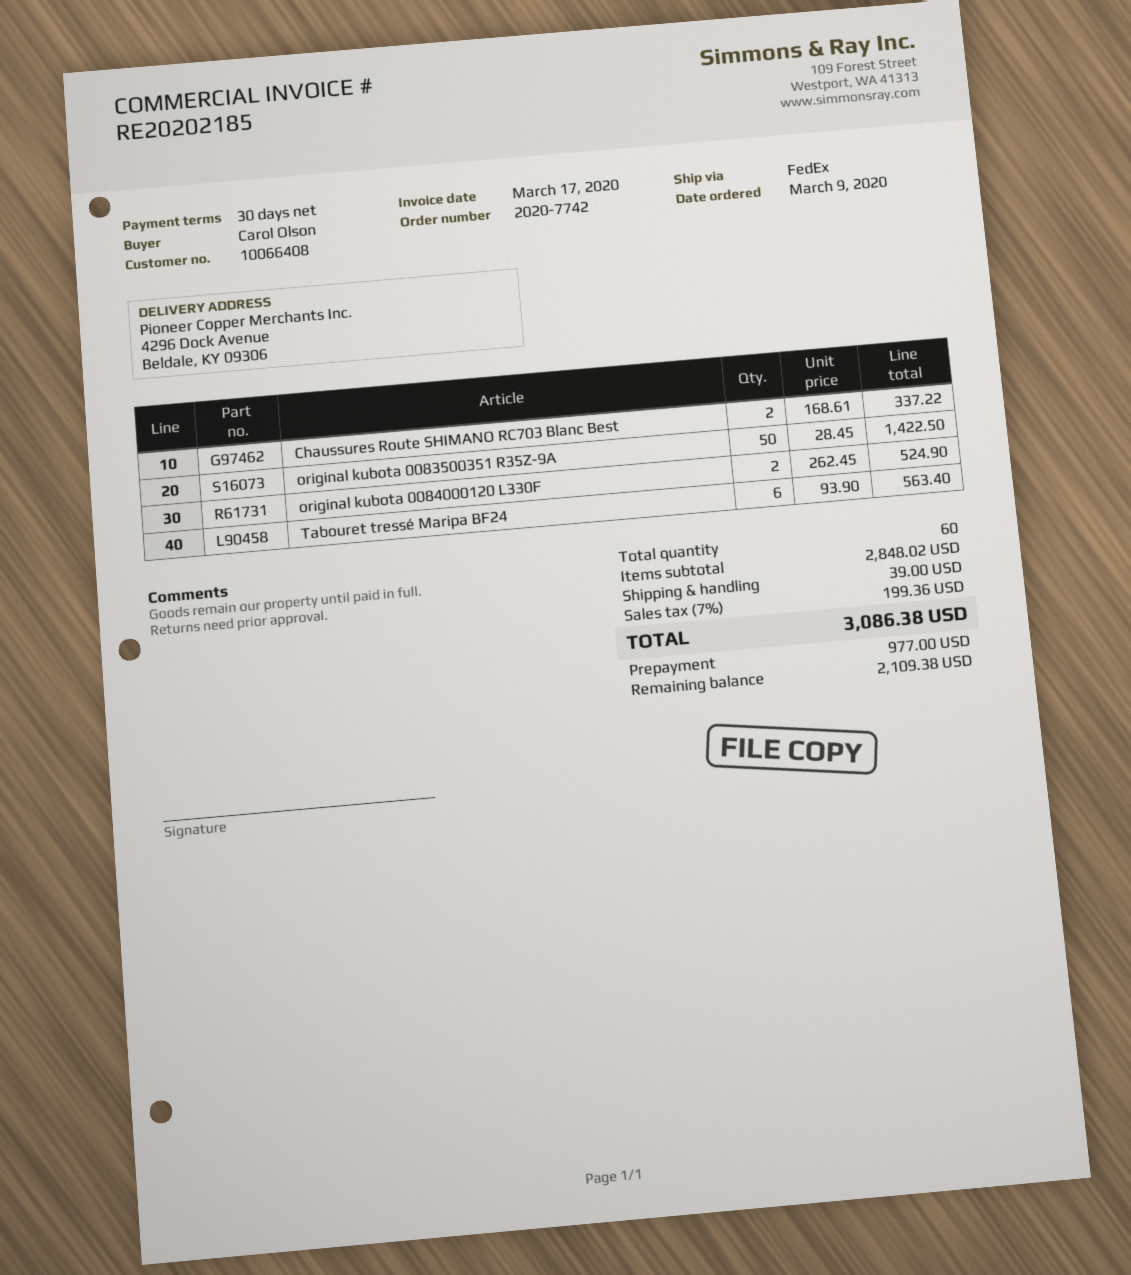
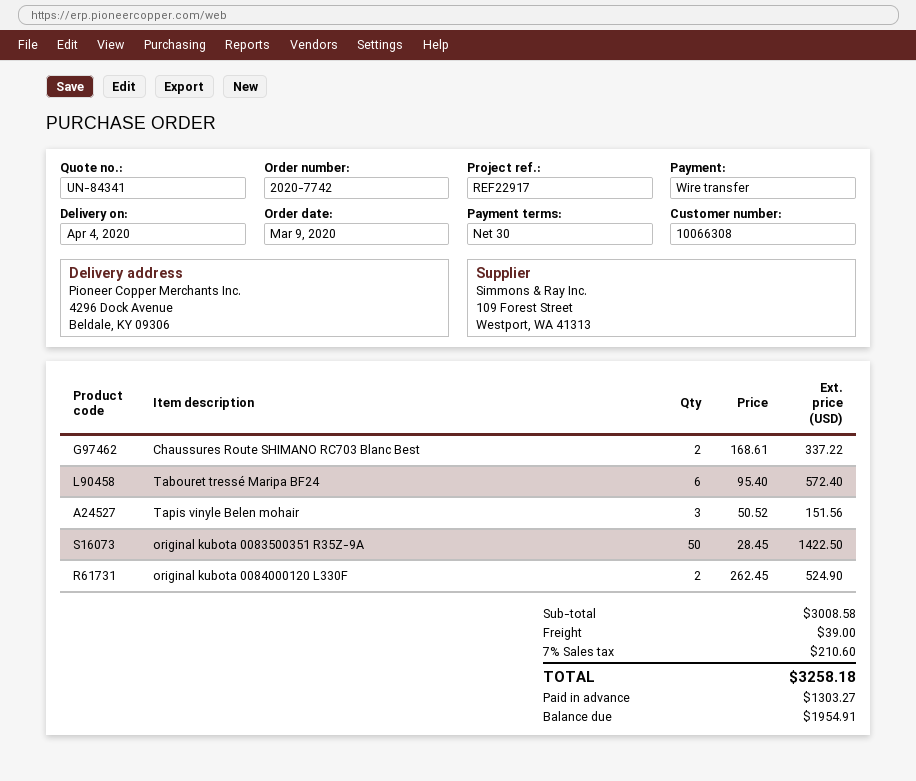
customer number: 10066408 -> 10066308
Tabouret tressé Maripa BF24: 6 x 93.90 = 563.40 -> 6 x 95.40 = 572.40
Tapis vinyle Belen mohair: none -> 3 x 50.52 = 151.56
subtotal: 2848.02 -> 3008.58
tax: 7% = 199.36 -> 7% = 210.60
total: 3086.38 -> 3258.18
deposit: 977.00 -> 1303.27
balance: 2109.38 -> 1954.91

